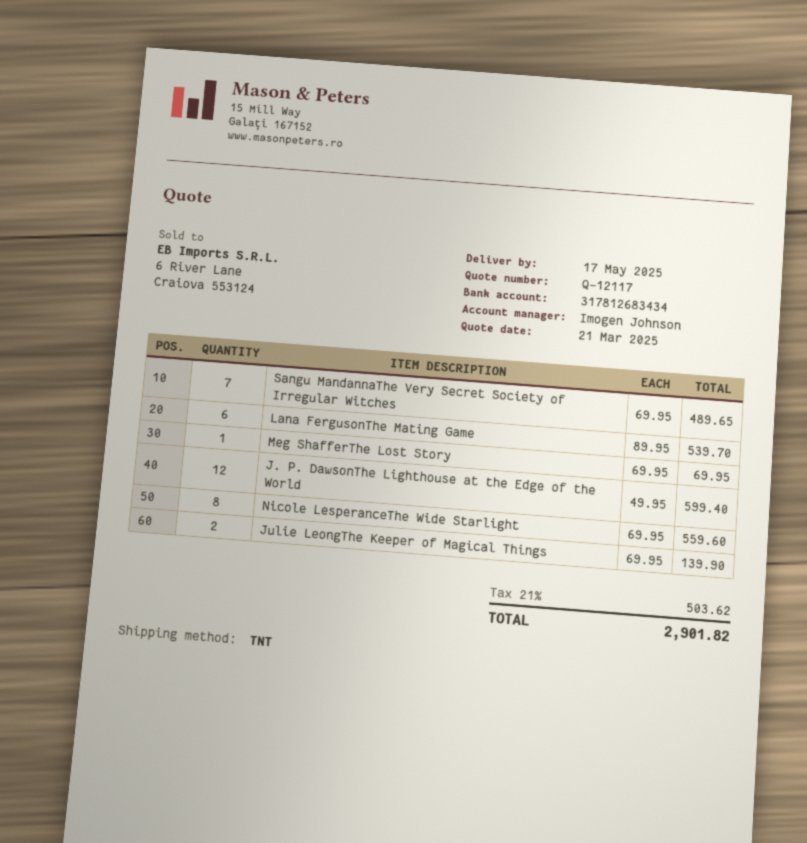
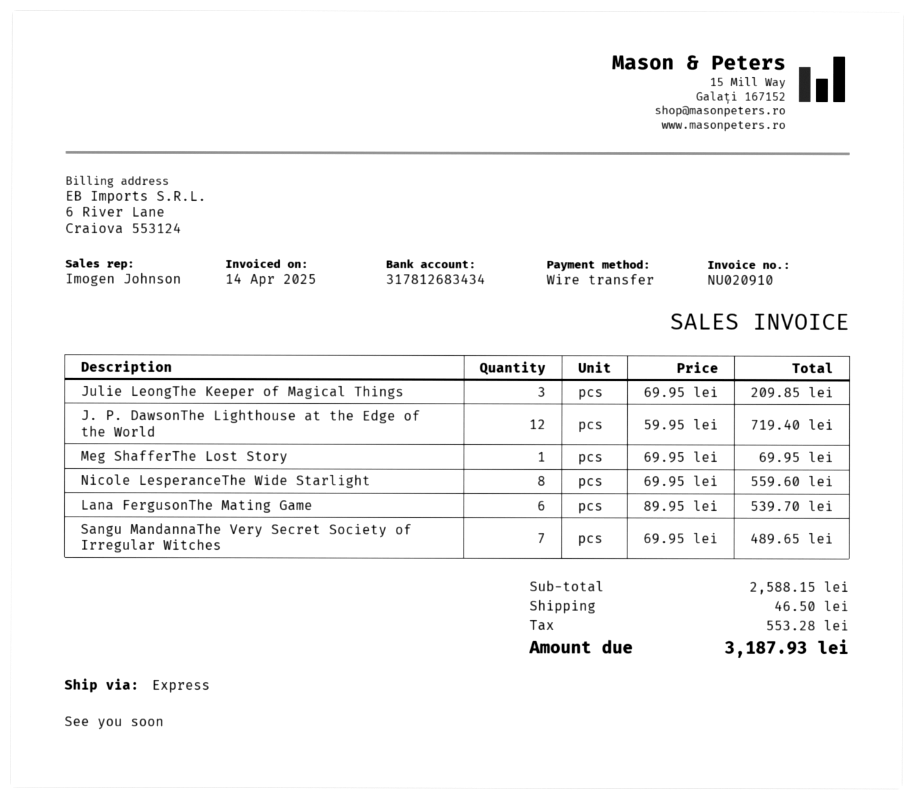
shipping method: TNT -> express
J. Р. DawsonThe Lighthouse at the Edge of the World: 12 x 49.95 = 599.40 -> 12 x 59.95 = 719.40
Julie LeongThe Keeper of Magical Things: 2 x 69.95 = 139.90 -> 3 x 69.95 = 209.85
shipping: none -> 46.50
tax: 503.62 -> 553.28
total: 2901.82 -> 3187.93

